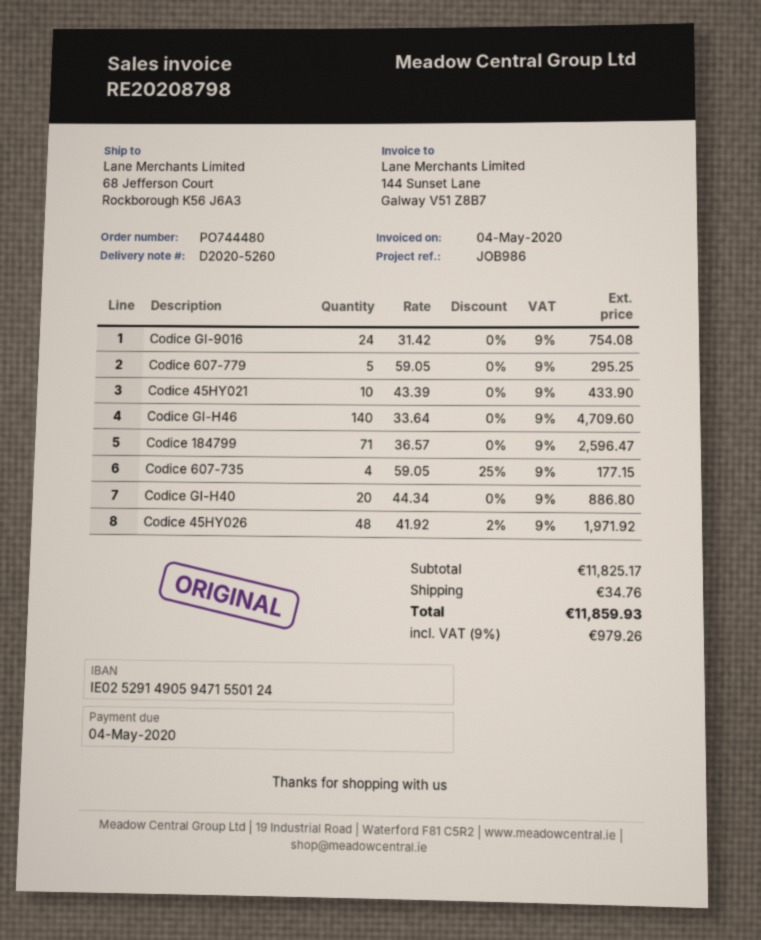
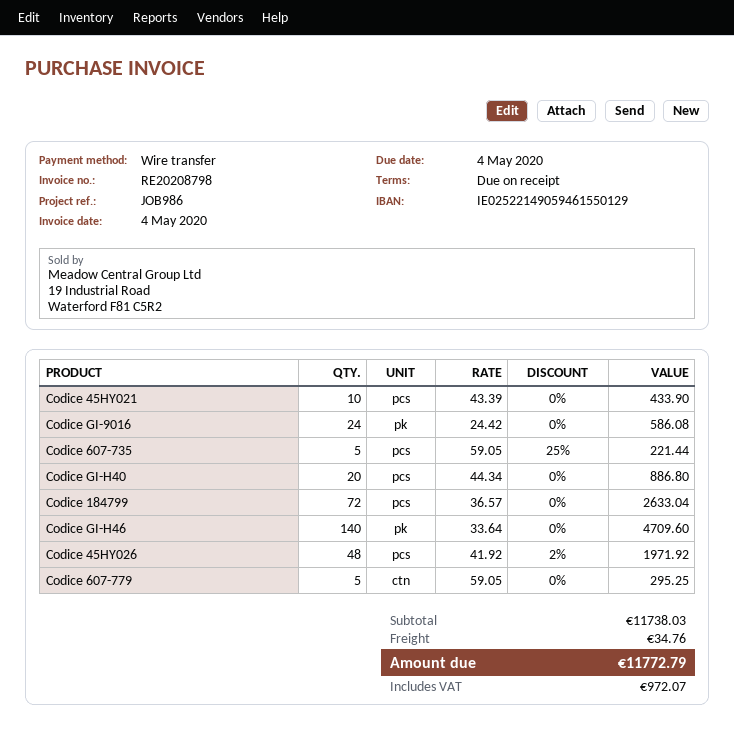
bank account: IE02529149059471550124 -> IE02522149059461550129
Codice GI-9016: 24 x 31.42 = 754.08 -> 24 x 24.42 = 586.08
Codice 184799: 71 x 36.57 = 2596.47 -> 72 x 36.57 = 2633.04
Codice 607-735: 4 x 59.05 - 25% = 177.15 -> 5 x 59.05 - 25% = 221.44
subtotal: 11825.17 -> 11738.03
tax: 979.26 -> 972.07
total: 11859.93 -> 11772.79

